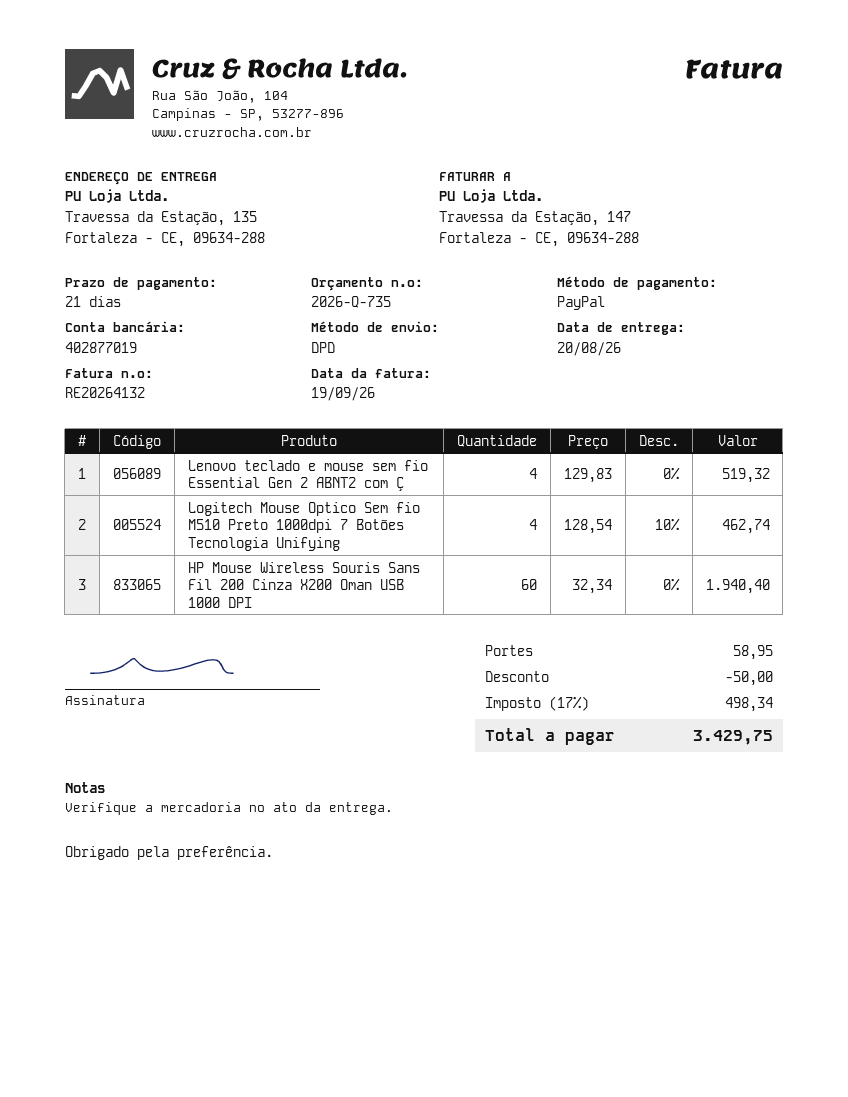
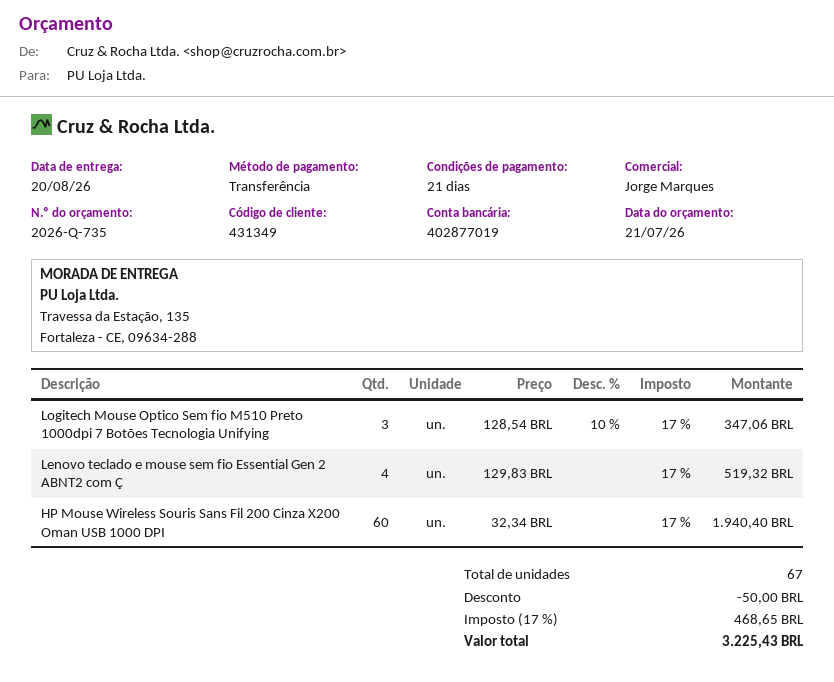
payment method: PayPal -> bank transfer
Logitech Mouse Optico Sem fio M510 Preto 1000dpi 7 Botões Tecnologia Unifying: 4 x 128.54 - 10% = 462.74 -> 3 x 128.54 - 10% = 347.06
shipping: 58.95 -> none
tax: 17% = 498.34 -> 17% = 468.65
total: 3429.75 -> 3225.43

